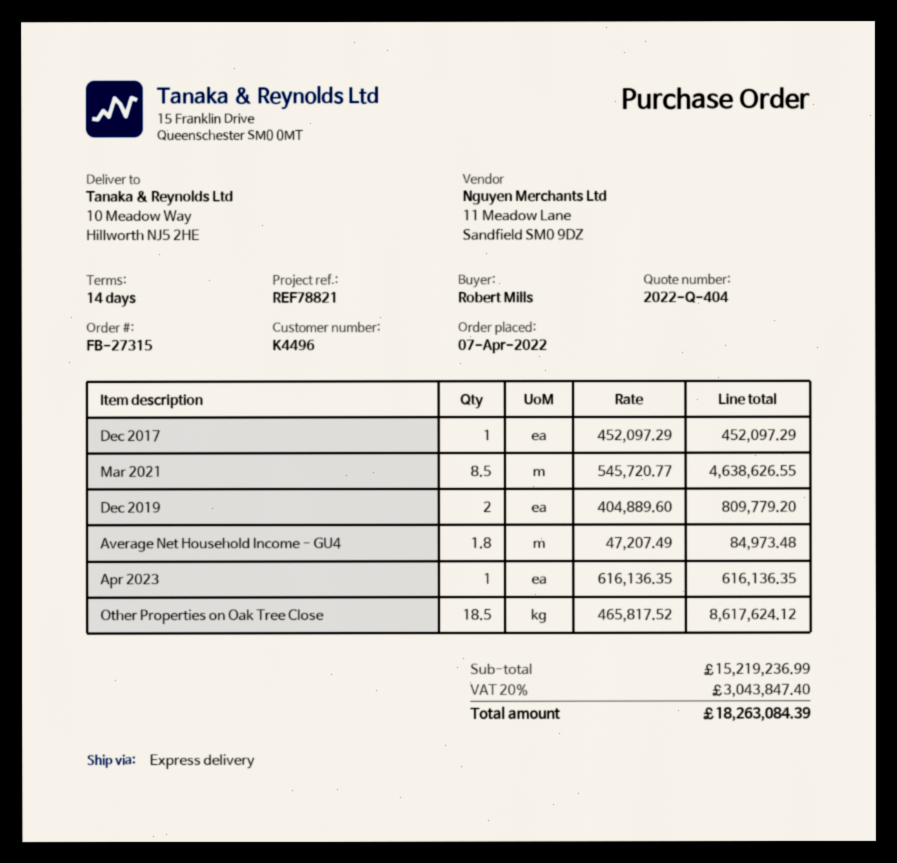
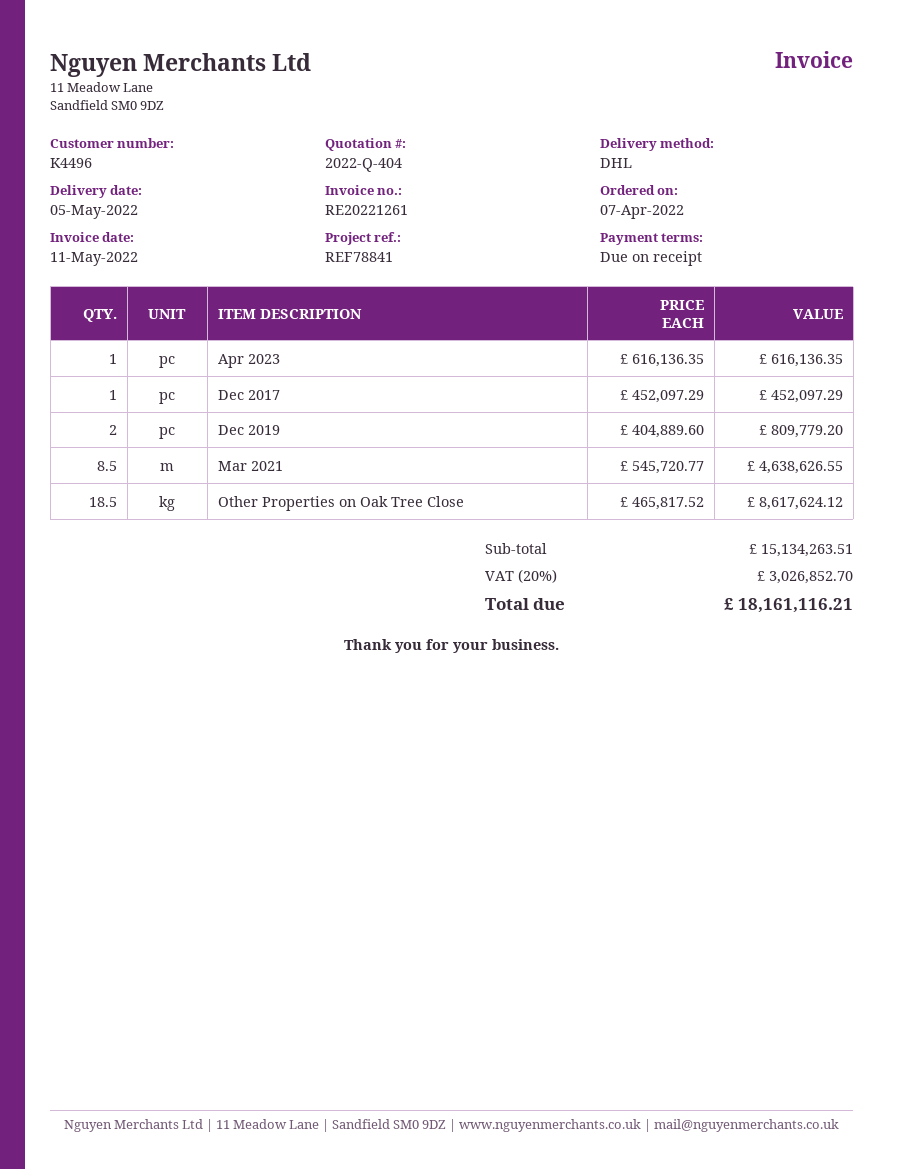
payment terms: 14 days -> on receipt
reference: REF78821 -> REF78841
shipping method: express -> DHL
Average Net Household Income - GU4: 1.8 x 47207.49 = 84973.48 -> none
subtotal: 15219236.99 -> 15134263.51
tax: 20% = 3043847.40 -> 20% = 3026852.70
total: 18263084.39 -> 18161116.21

